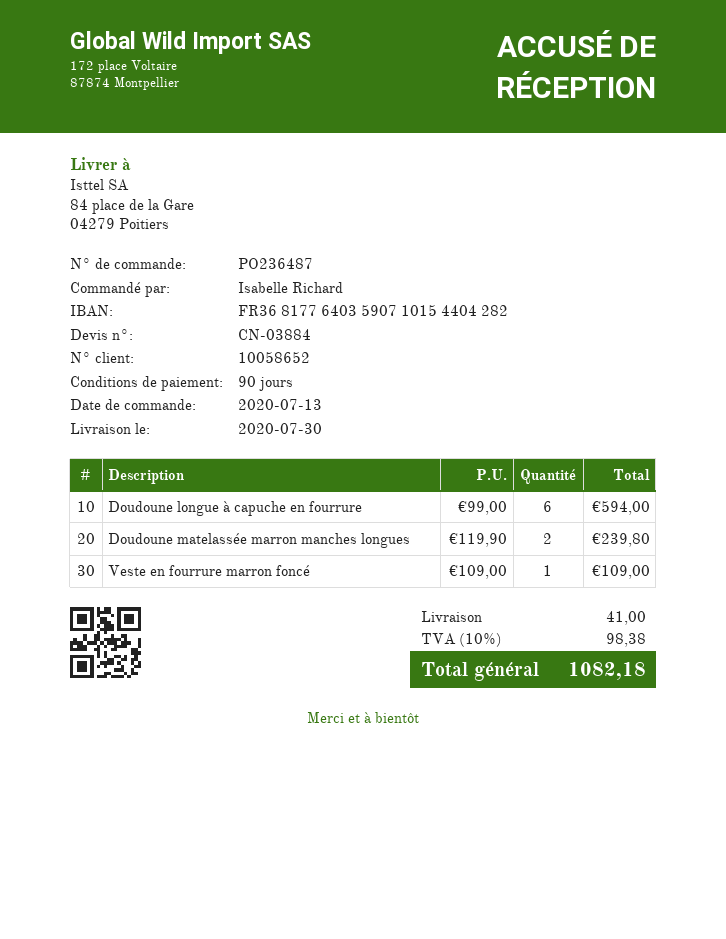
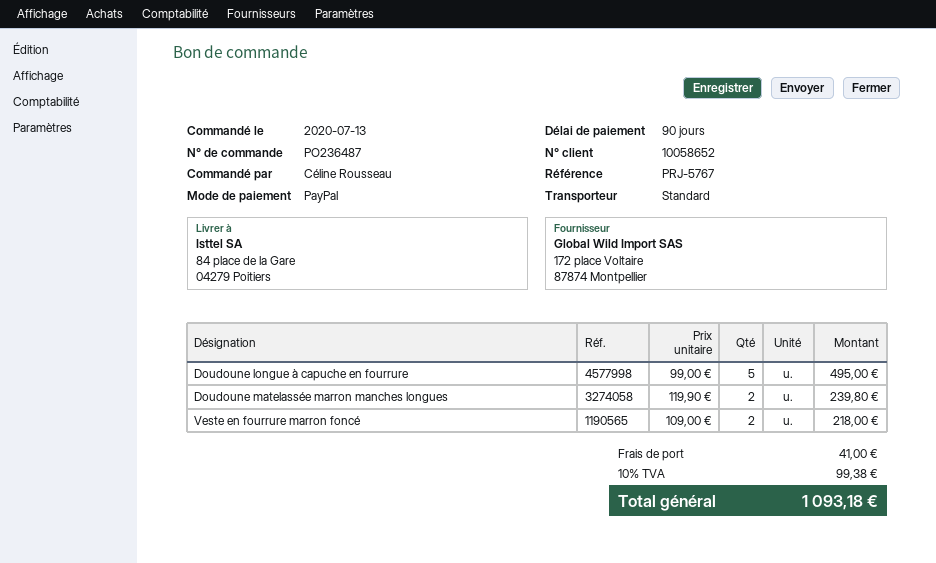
ordered by: Isabelle Richard -> Céline Rousseau
Doudoune longue à capuche en fourrure: 6 x 99.00 = 594.00 -> 5 x 99.00 = 495.00
Veste en fourrure marron foncé: 1 x 109.00 = 109.00 -> 2 x 109.00 = 218.00
tax: 10% = 98.38 -> 10% = 99.38
total: 1082.18 -> 1093.18

